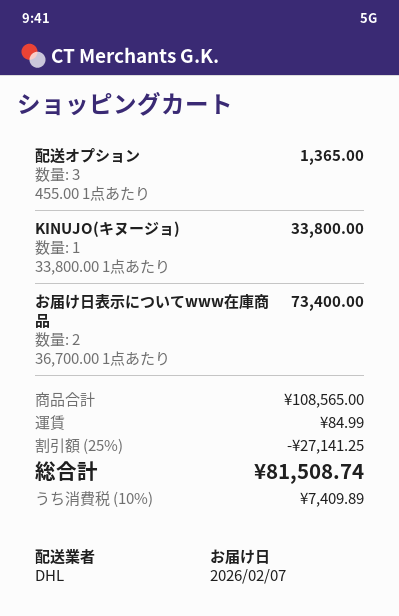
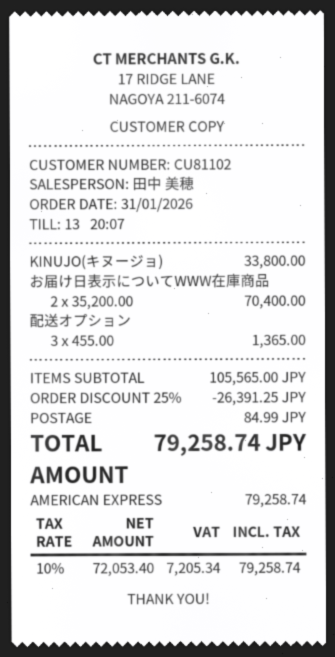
お届け日表示についてwww在庫商品: 2 x 36700.00 = 73400.00 -> 2 x 35200.00 = 70400.00
subtotal: 108565.00 -> 105565.00
discount: 25% = 27141.25 -> 25% = 26391.25
tax: 10% = 7409.89 -> 10% = 7205.34
total: 81508.74 -> 79258.74

